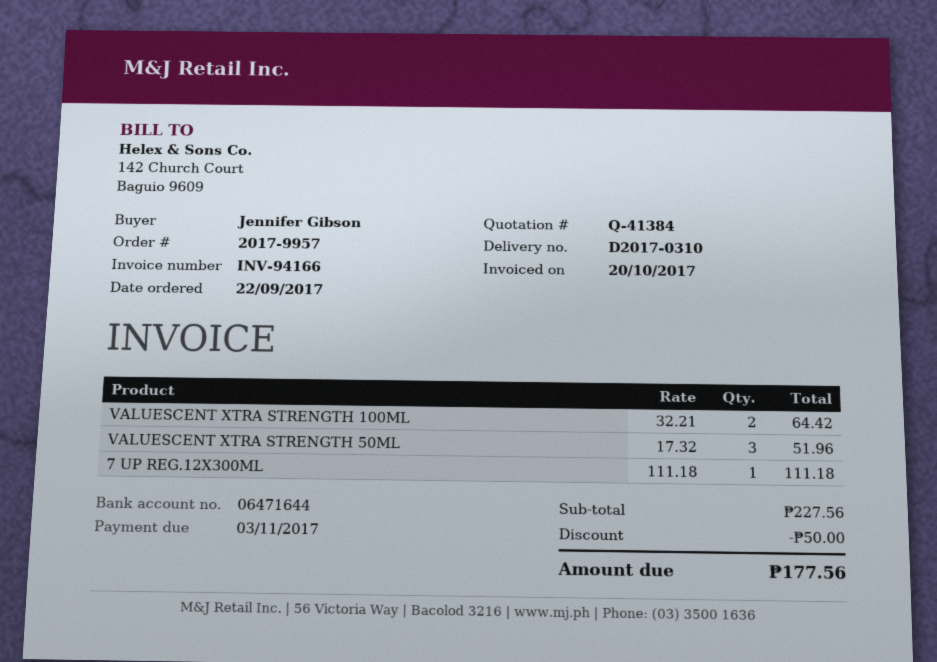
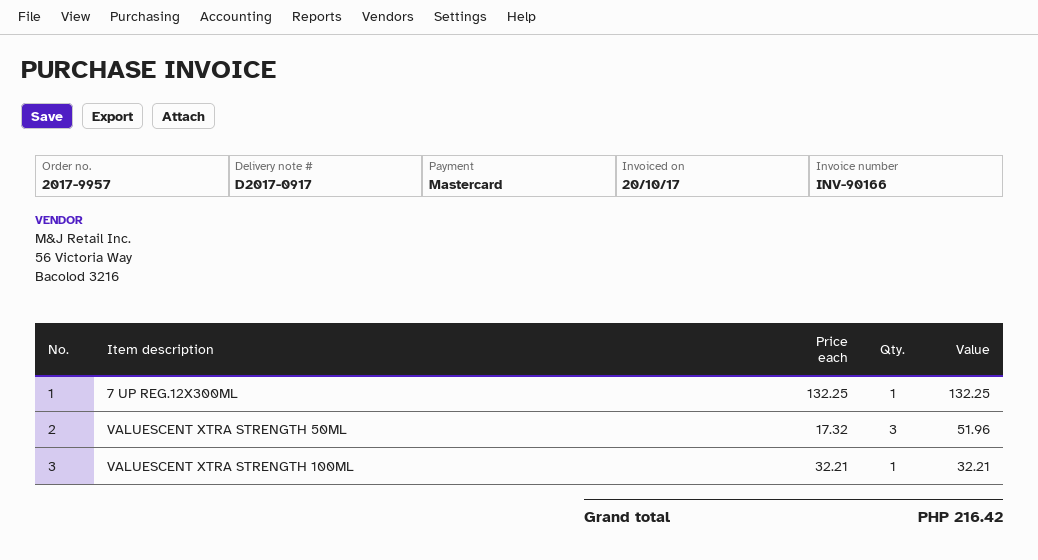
delivery note number: D2017-0310 -> D2017-0917
invoice number: INV-94166 -> INV-90166
VALUESCENT XTRA STRENGTH 100ML: 2 x 32.21 = 64.42 -> 1 x 32.21 = 32.21
7 UP REG.12X300ML: 1 x 111.18 = 111.18 -> 1 x 132.25 = 132.25
discount: 50.00 -> none
total: 177.56 -> 216.42

